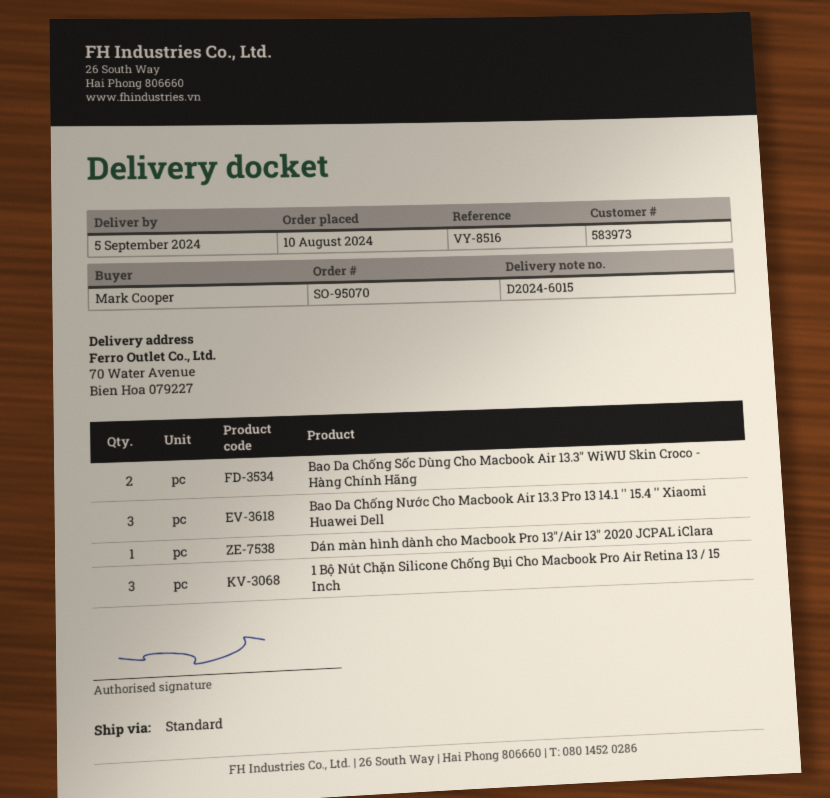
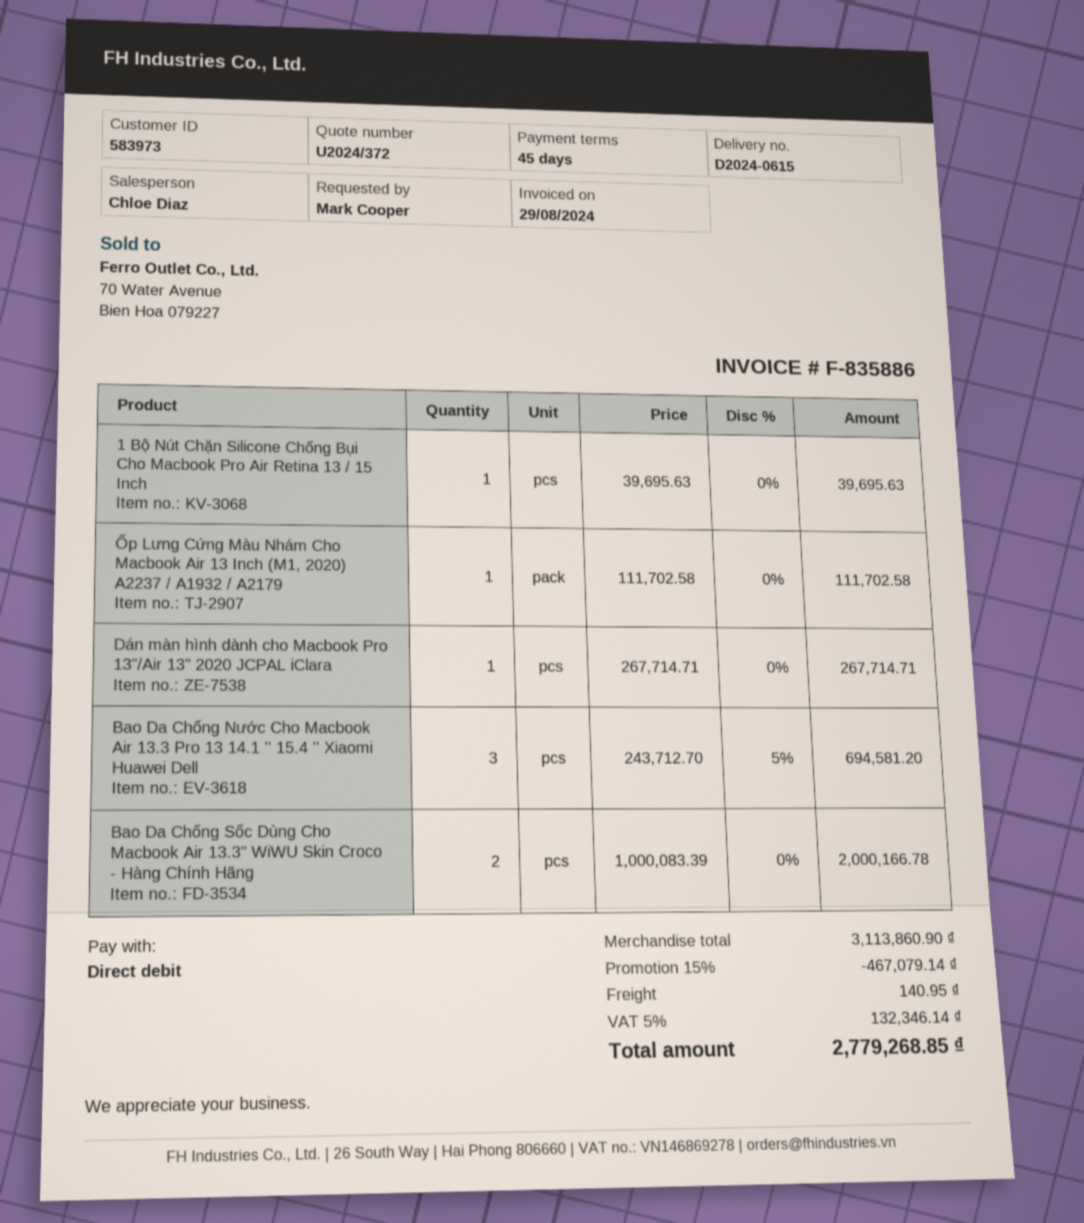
delivery note number: D2024-6015 -> D2024-0615
1 Bộ Nút Chặn Silicone Chống Bụi Cho Macbook Pro Air Retina 13 / 15 Inch: 3 -> 1
Ốp Lưng Cứng Màu Nhám Cho Macbook Air 13 Inch (M1, 2020) A2237 / A1932 / A2179: none -> 1

